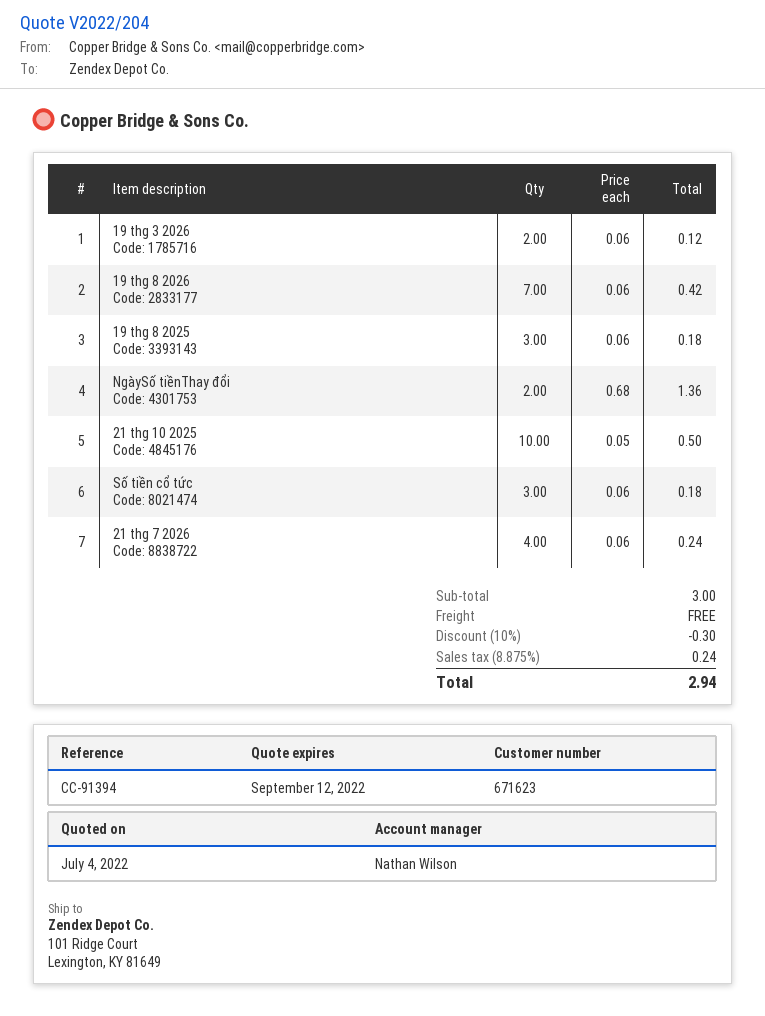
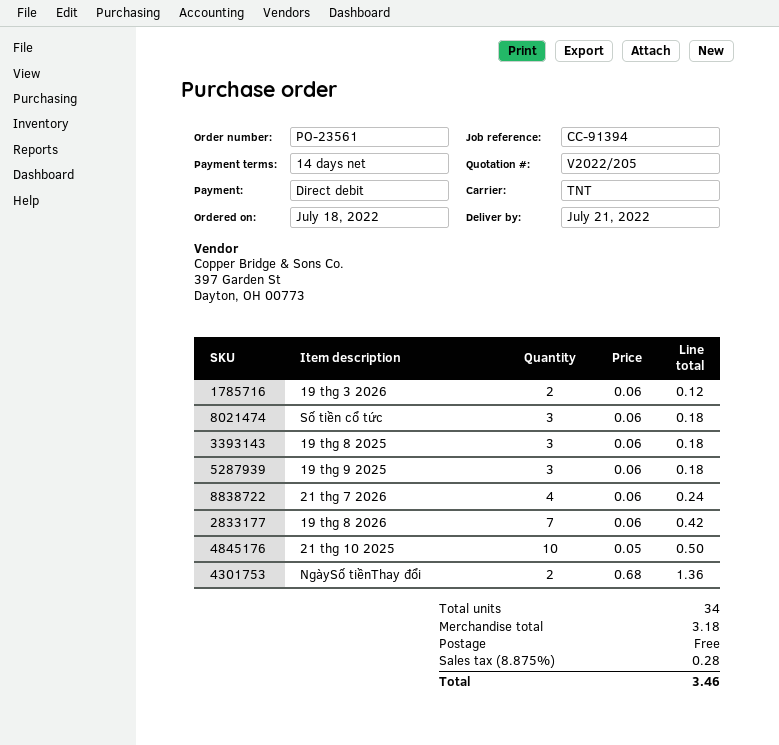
quote number: V2022/204 -> V2022/205
19 thg 9 2025: none -> 3 x 0.06 = 0.18
subtotal: 3.00 -> 3.18
discount: 10% = 0.30 -> none
tax: 8.875% = 0.24 -> 8.875% = 0.28
total: 2.94 -> 3.46

